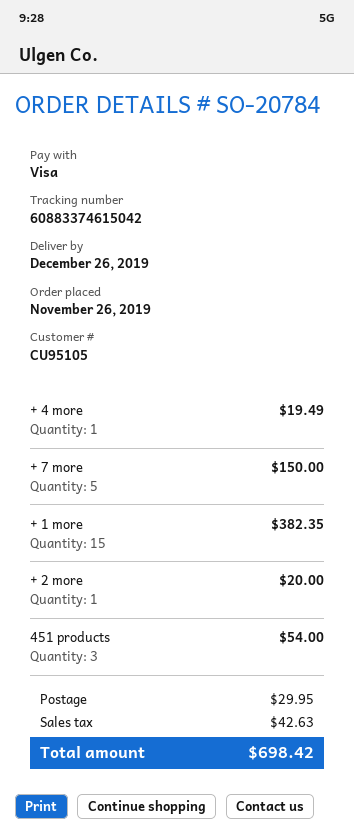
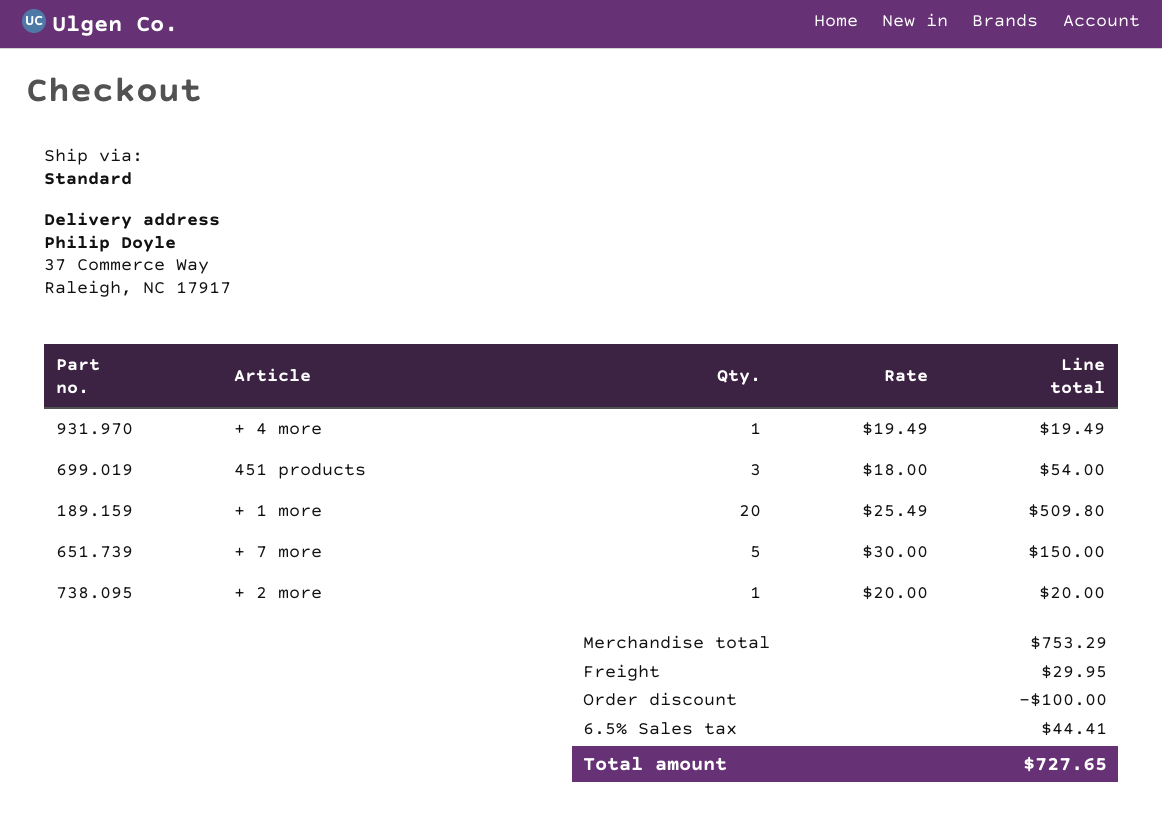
+ 1 more: 15 for 382.35 -> 20 for 509.80
discount: none -> 100.00
tax: 42.63 -> 44.41
total: 698.42 -> 727.65

